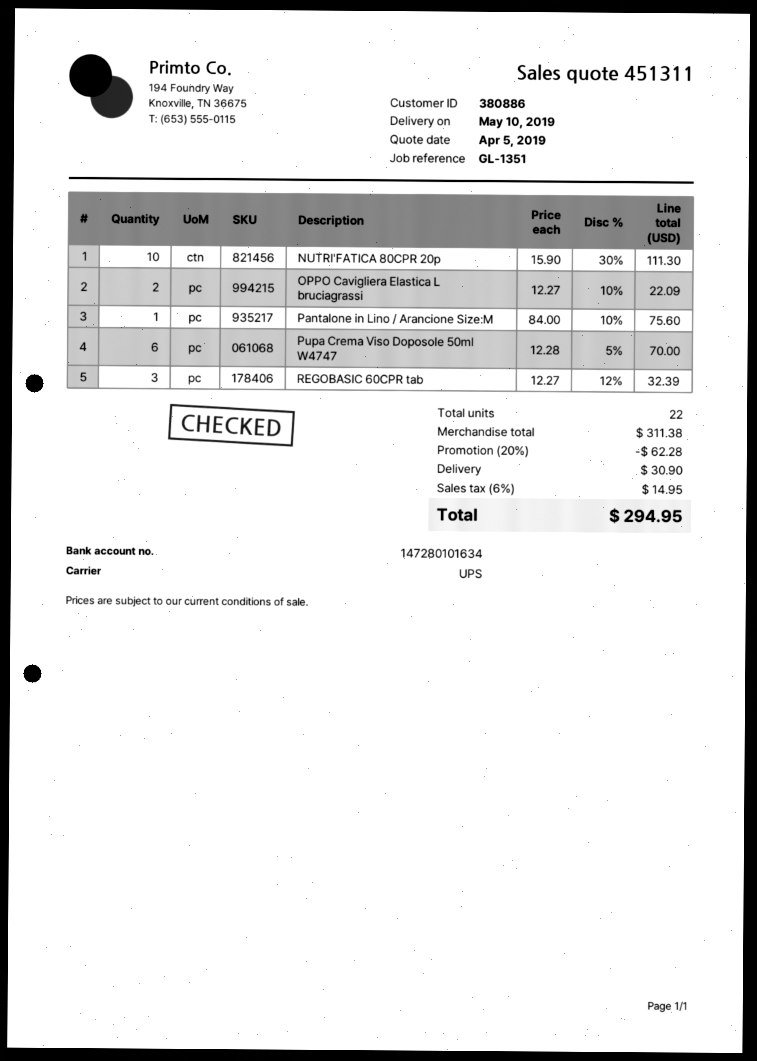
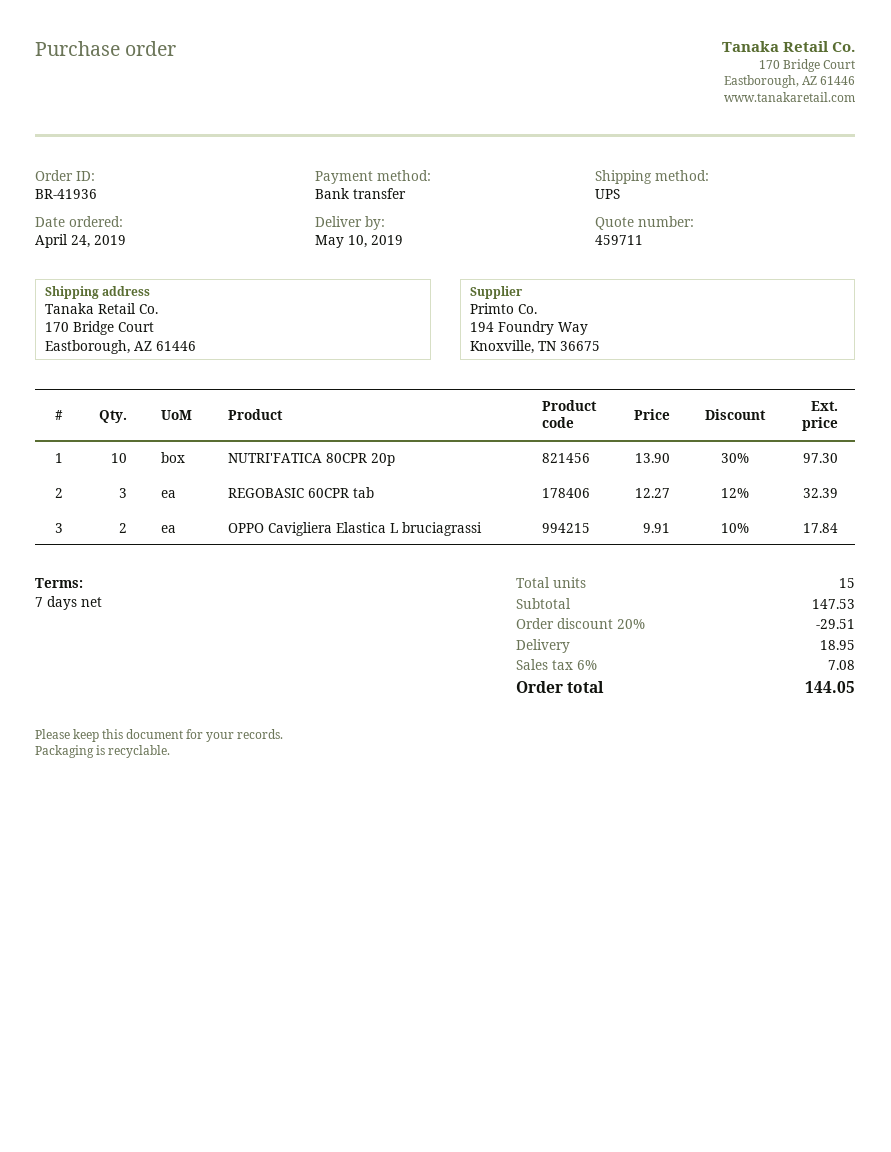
quote number: 451311 -> 459711
NUTRI'FATICA 80CPR 20p: 10 x 15.90 - 30% = 111.30 -> 10 x 13.90 - 30% = 97.30
OPPO Cavigliera Elastica L bruciagrassi: 2 x 12.27 - 10% = 22.09 -> 2 x 9.91 - 10% = 17.84
Pantalone in Lino / Arancione Size:M: 1 x 84.00 - 10% = 75.60 -> none
Pupa Crema Viso Doposole 50ml W4747: 6 x 12.28 - 5% = 70.00 -> none
total quantity: 22 -> 15
subtotal: 311.38 -> 147.53
discount: 20% = 62.28 -> 20% = 29.51
shipping: 30.90 -> 18.95
tax: 6% = 14.95 -> 6% = 7.08
total: 294.95 -> 144.05

